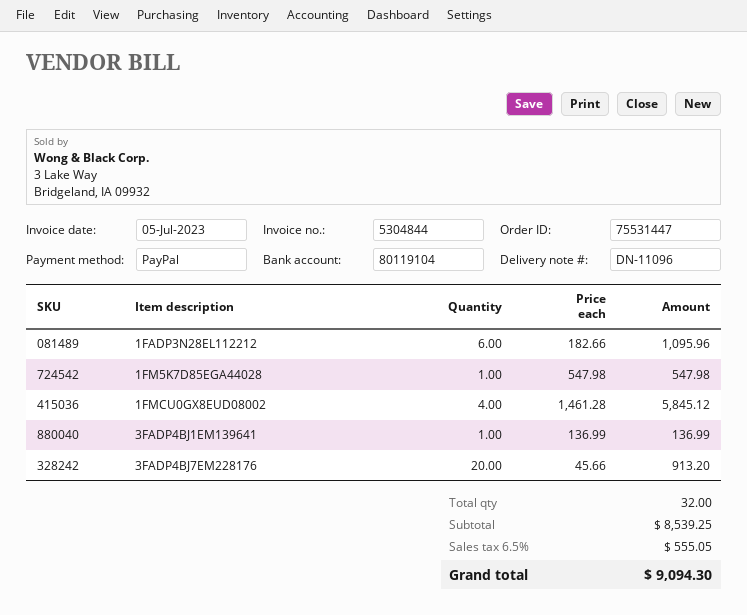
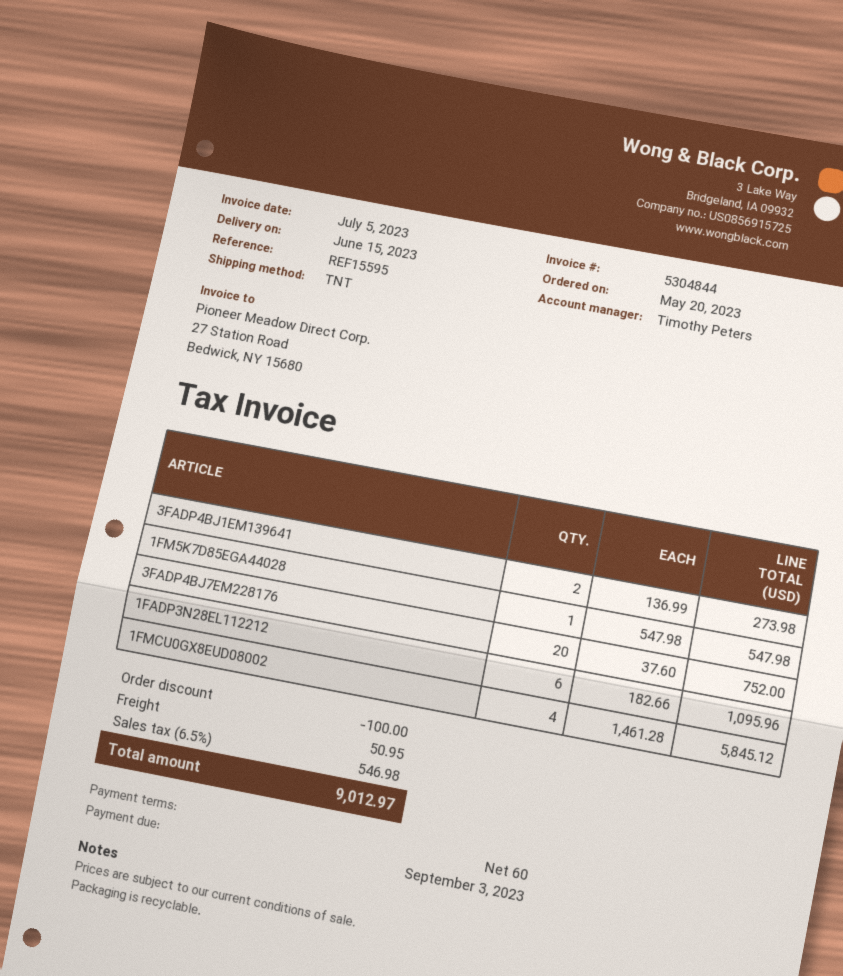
3FADP4BJ1EM139641: 1 x 136.99 = 136.99 -> 2 x 136.99 = 273.98
3FADP4BJ7EM228176: 20 x 45.66 = 913.20 -> 20 x 37.60 = 752.00
discount: none -> 100.00
shipping: none -> 50.95
tax: 6.5% = 555.05 -> 6.5% = 546.98
total: 9094.30 -> 9012.97

